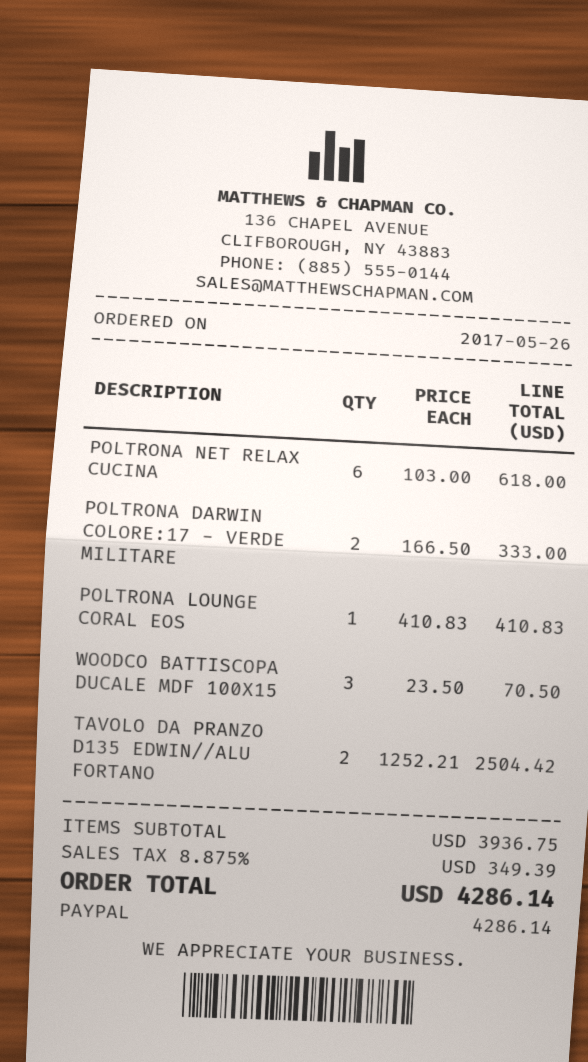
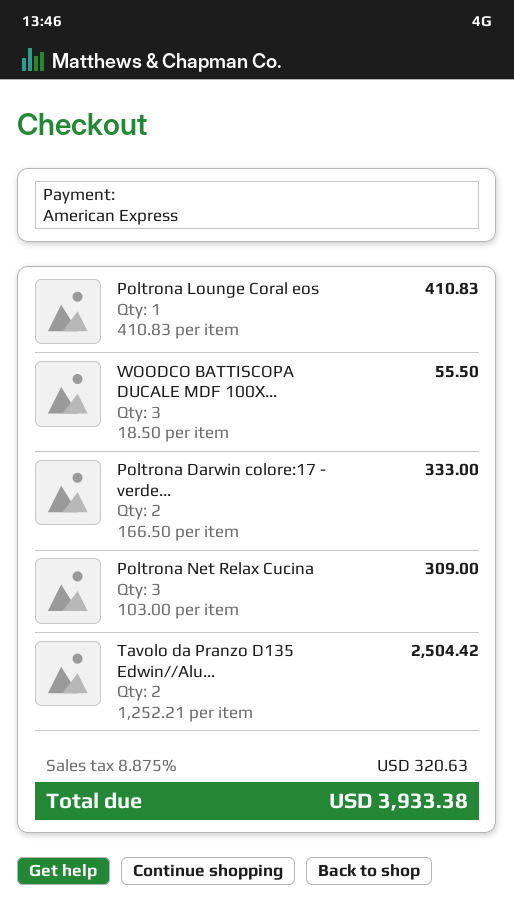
payment method: PayPal -> American Express
POLTRONA NET RELAX CUCINA: 6 x 103.00 = 618.00 -> 3 x 103.00 = 309.00
WOODCO BATTISCOPA DUCALE MDF 100X15: 3 x 23.50 = 70.50 -> 3 x 18.50 = 55.50
tax: 8.875% = 349.39 -> 8.875% = 320.63
total: 4286.14 -> 3933.38

